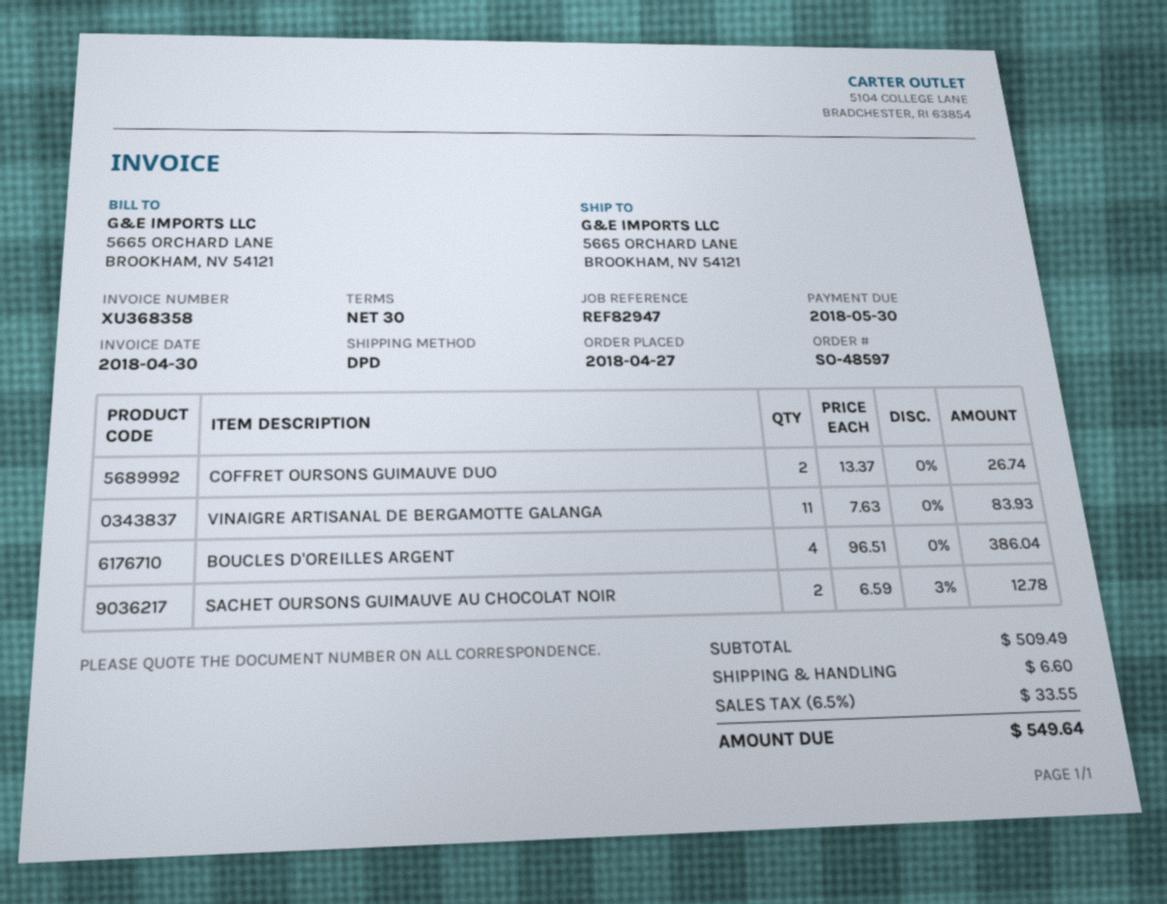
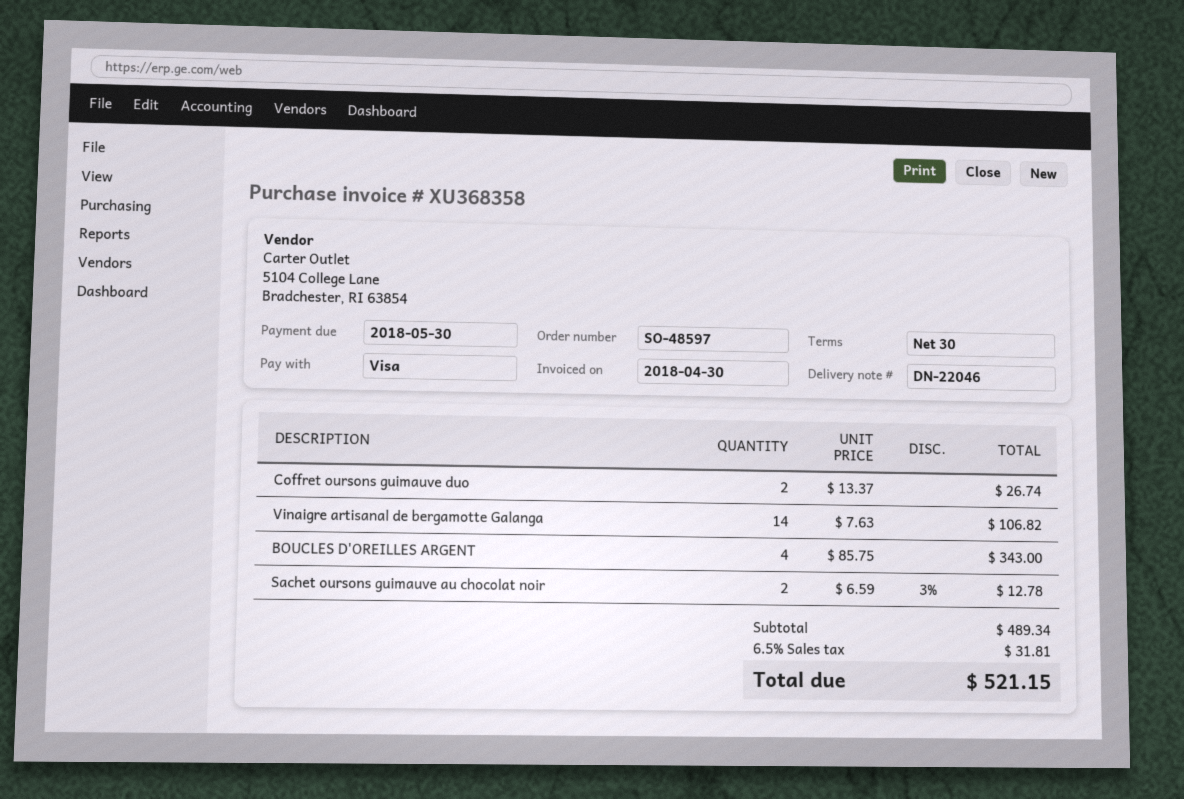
VINAIGRE ARTISANAL DE BERGAMOTTE GALANGA: 11 x 7.63 = 83.93 -> 14 x 7.63 = 106.82
BOUCLES D'OREILLES ARGENT: 4 x 96.51 = 386.04 -> 4 x 85.75 = 343.00
subtotal: 509.49 -> 489.34
shipping: 6.60 -> none
tax: 6.5% = 33.55 -> 6.5% = 31.81
total: 549.64 -> 521.15

